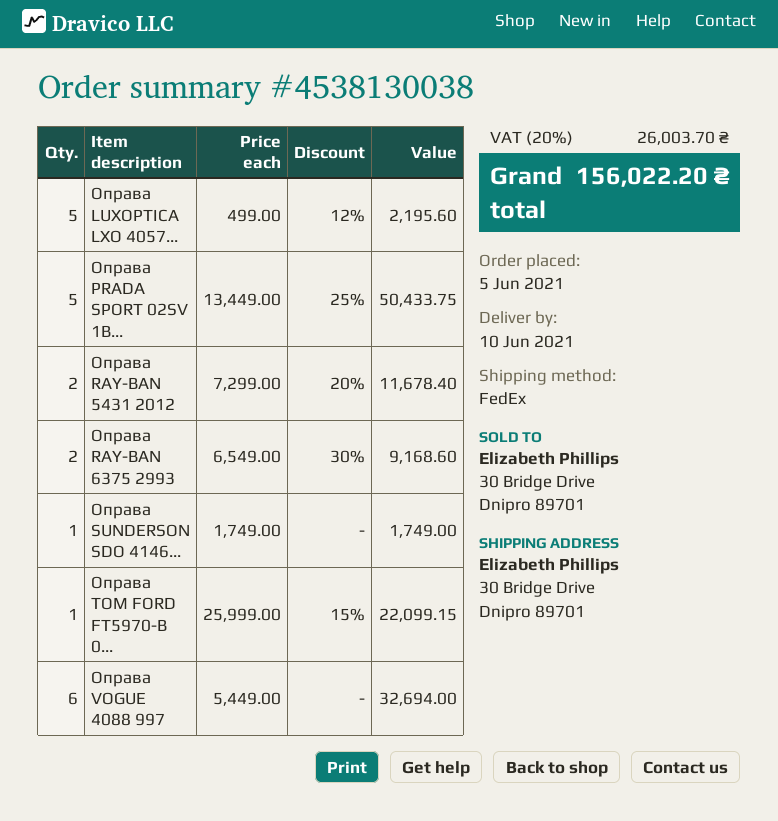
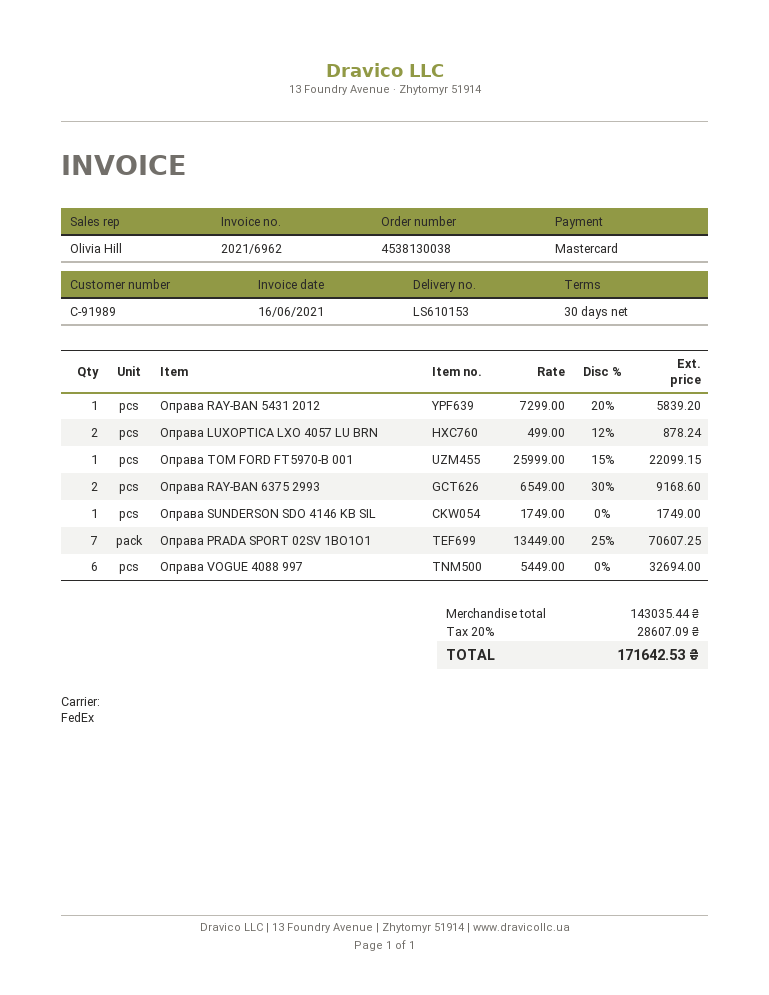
Оправа LUXOPTICA LXO 4057...: 5 x 499.00 - 12% = 2195.60 -> 2 x 499.00 - 12% = 878.24
Оправа PRADA SPORT 02SV 1B...: 5 x 13449.00 - 25% = 50433.75 -> 7 x 13449.00 - 25% = 70607.25
Оправа RAY-BAN 5431 2012: 2 x 7299.00 - 20% = 11678.40 -> 1 x 7299.00 - 20% = 5839.20
tax: 20% = 26003.70 -> 20% = 28607.09
total: 156022.20 -> 171642.53

